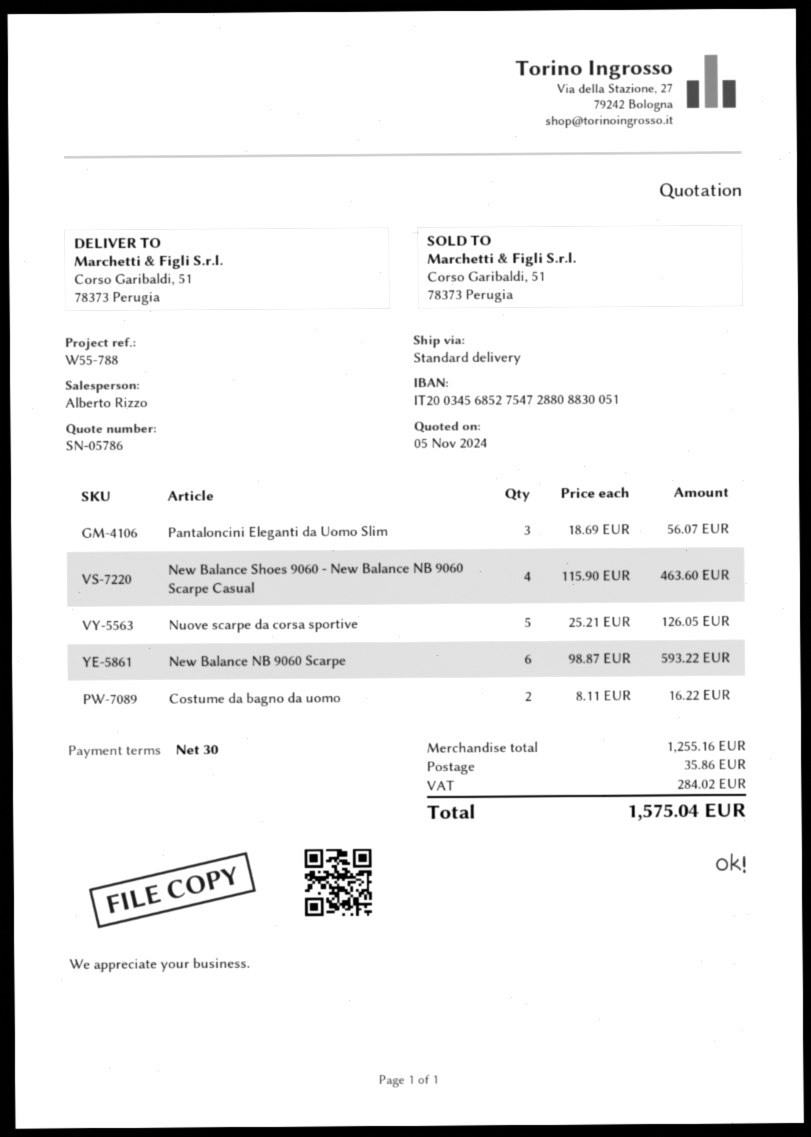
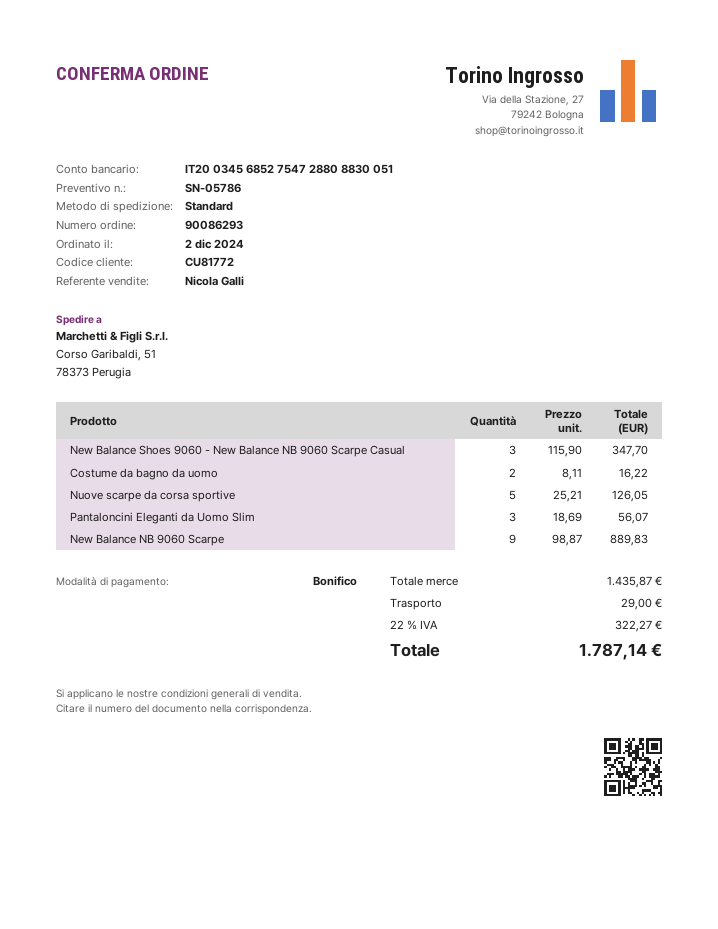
sales rep: Alberto Rizzo -> Nicola Galli
New Balance Shoes 9060 - New Balance NB 9060 Scarpe Casual: 4 x 115.90 = 463.60 -> 3 x 115.90 = 347.70
New Balance NB 9060 Scarpe: 6 x 98.87 = 593.22 -> 9 x 98.87 = 889.83
subtotal: 1255.16 -> 1435.87
shipping: 35.86 -> 29.00
tax: 284.02 -> 322.27
total: 1575.04 -> 1787.14

